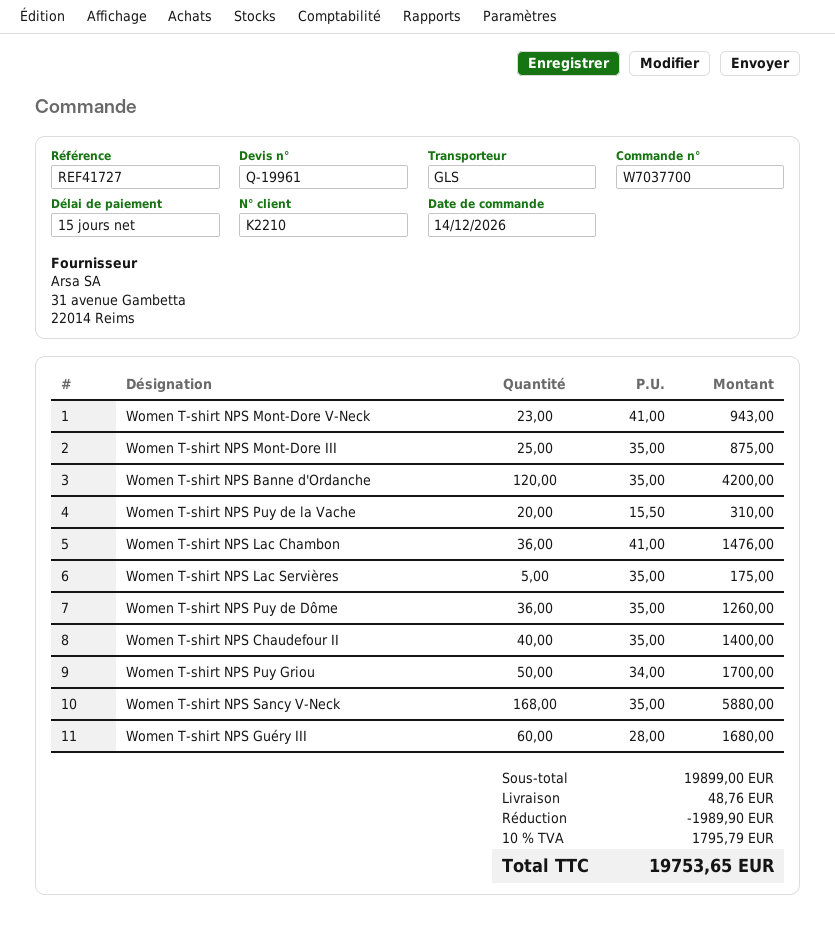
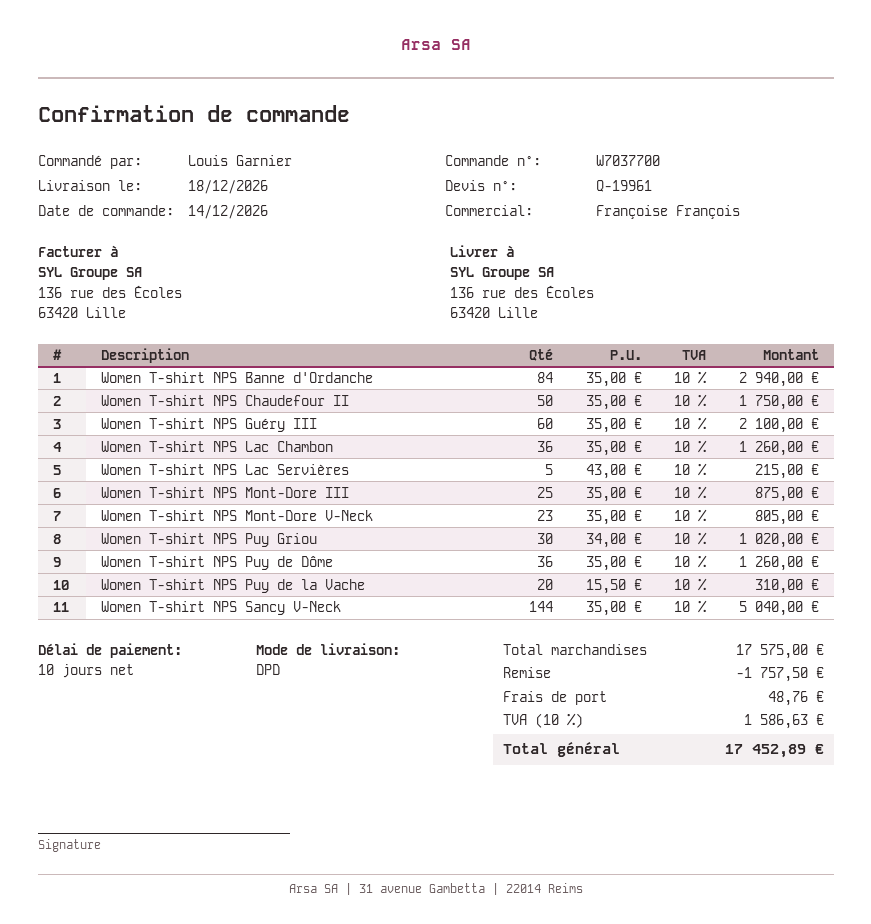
payment terms: 15 days -> 10 days
shipping method: GLS -> DPD
Women T-shirt NPS Mont-Dore V-Neck: 23 x 41.00 = 943.00 -> 23 x 35.00 = 805.00
Women T-shirt NPS Banne d'Ordanche: 120 x 35.00 = 4200.00 -> 84 x 35.00 = 2940.00
Women T-shirt NPS Lac Chambon: 36 x 41.00 = 1476.00 -> 36 x 35.00 = 1260.00
Women T-shirt NPS Lac Servières: 5 x 35.00 = 175.00 -> 5 x 43.00 = 215.00
Women T-shirt NPS Chaudefour II: 40 x 35.00 = 1400.00 -> 50 x 35.00 = 1750.00
Women T-shirt NPS Puy Griou: 50 x 34.00 = 1700.00 -> 30 x 34.00 = 1020.00
Women T-shirt NPS Sancy V-Neck: 168 x 35.00 = 5880.00 -> 144 x 35.00 = 5040.00
Women T-shirt NPS Guéry III: 60 x 28.00 = 1680.00 -> 60 x 35.00 = 2100.00
subtotal: 19899.00 -> 17575.00
discount: 1989.90 -> 1757.50
tax: 10% = 1795.79 -> 10% = 1586.63
total: 19753.65 -> 17452.89

